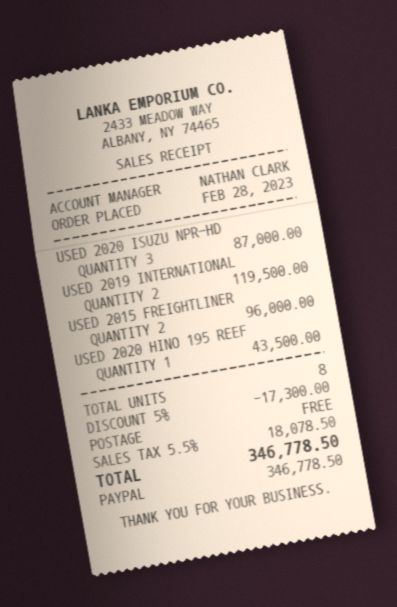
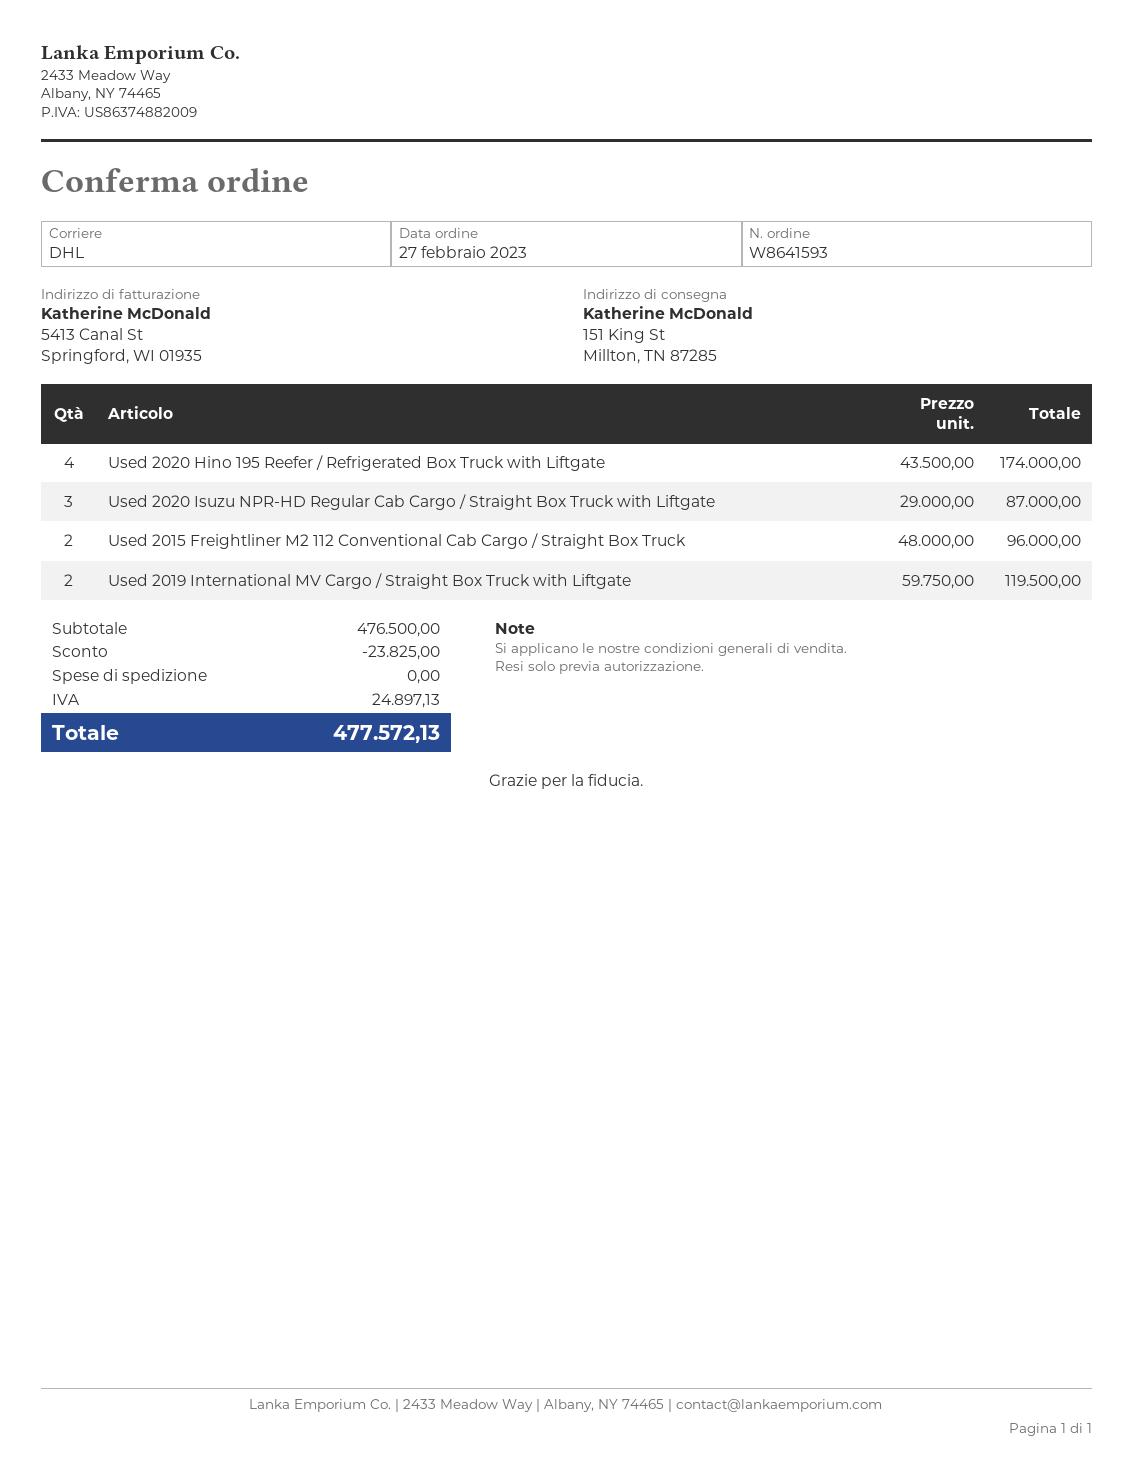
order date: 2023-02-28 -> 2023-02-27
USED 2020 HINO 195 REEF: 1 for 43500.00 -> 4 for 174000.00
discount: 17300.00 -> 23825.00
tax: 18078.50 -> 24897.13
total: 346778.50 -> 477572.13

